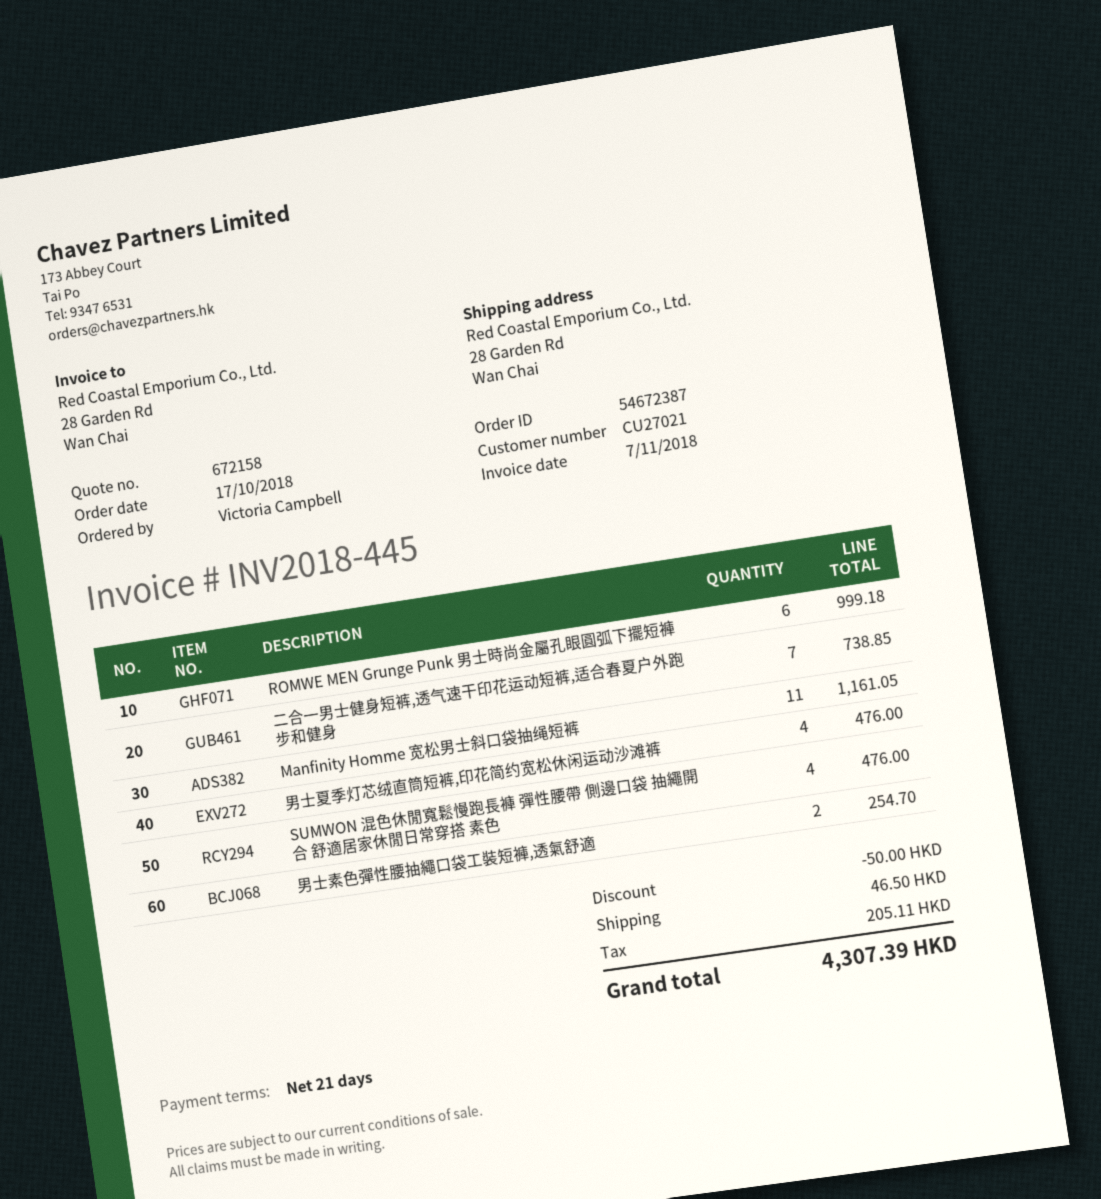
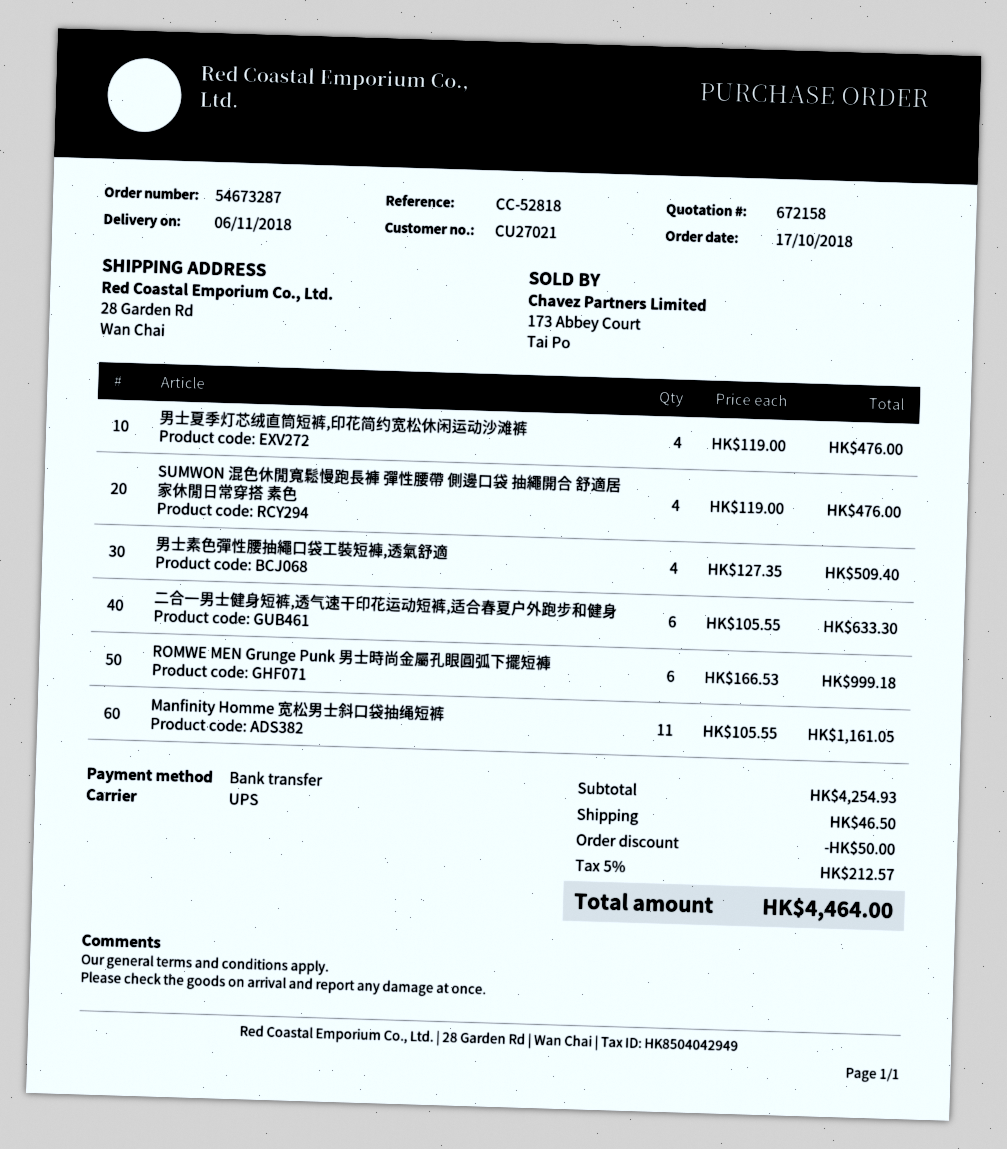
order number: 54672387 -> 54673287
二合一男士健身短裤,透气速干印花运动短裤,适合春夏户外跑步和健身: 7 for 738.85 -> 6 for 633.30
男士素色彈性腰抽繩口袋工裝短褲,透氣舒適: 2 for 254.70 -> 4 for 509.40
tax: 205.11 -> 212.57
total: 4307.39 -> 4464.00

